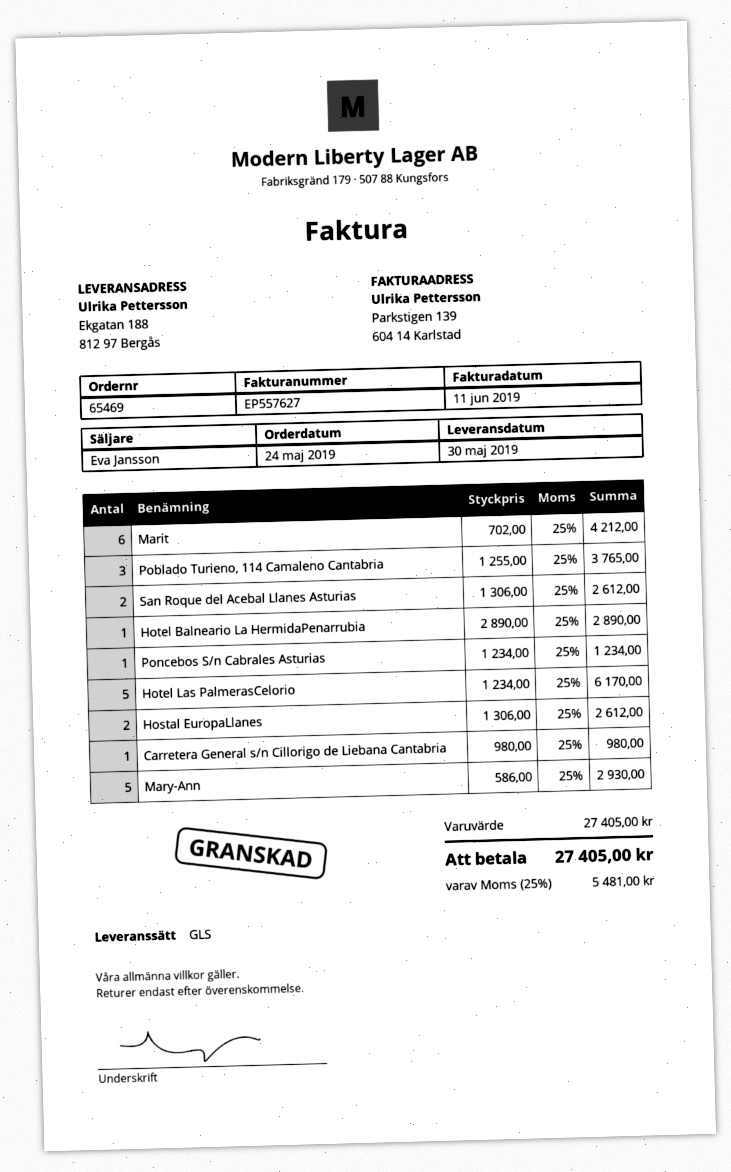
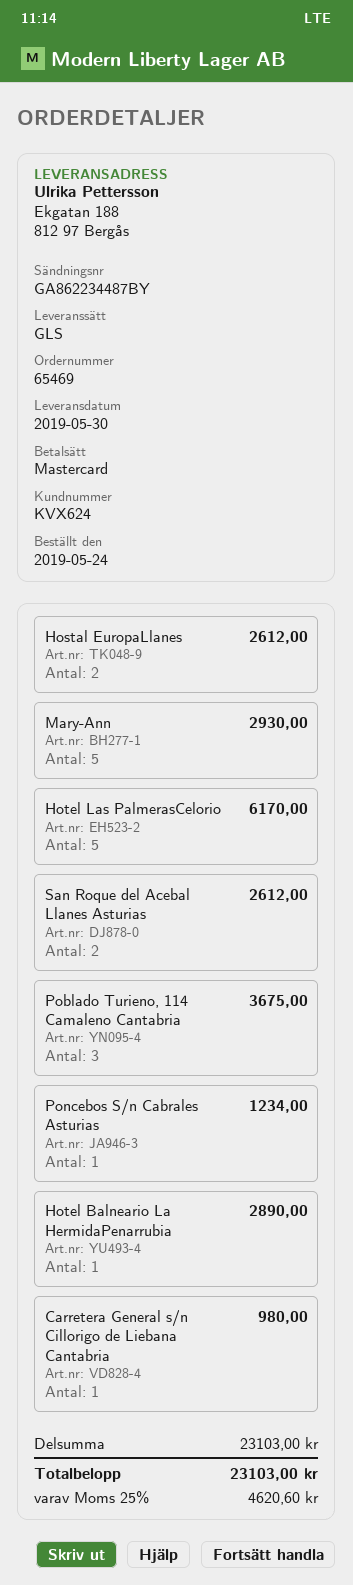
Marit: 6 for 4212.00 -> none
Poblado Turieno, 114 Camaleno Cantabria: 3 for 3765.00 -> 3 for 3675.00
subtotal: 27405.00 -> 23103.00
tax: 25% = 5481.00 -> 25% = 4620.60
total: 27405.00 -> 23103.00

